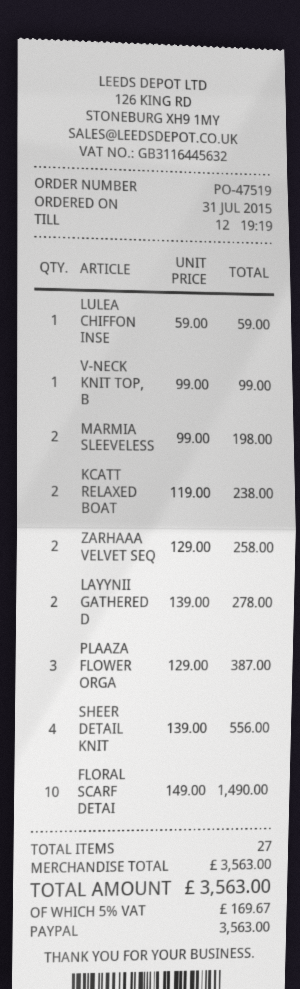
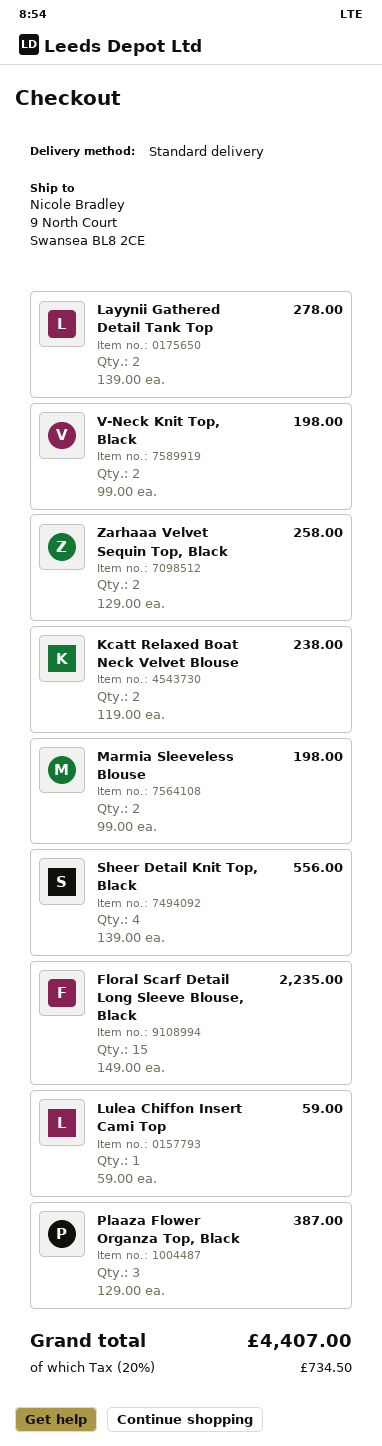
V-NECK KNIT TOP, B: 1 x 99.00 = 99.00 -> 2 x 99.00 = 198.00
FLORAL SCARF DETAI: 10 x 149.00 = 1490.00 -> 15 x 149.00 = 2235.00
tax: 5% = 169.67 -> 20% = 734.50
total: 3563.00 -> 4407.00

